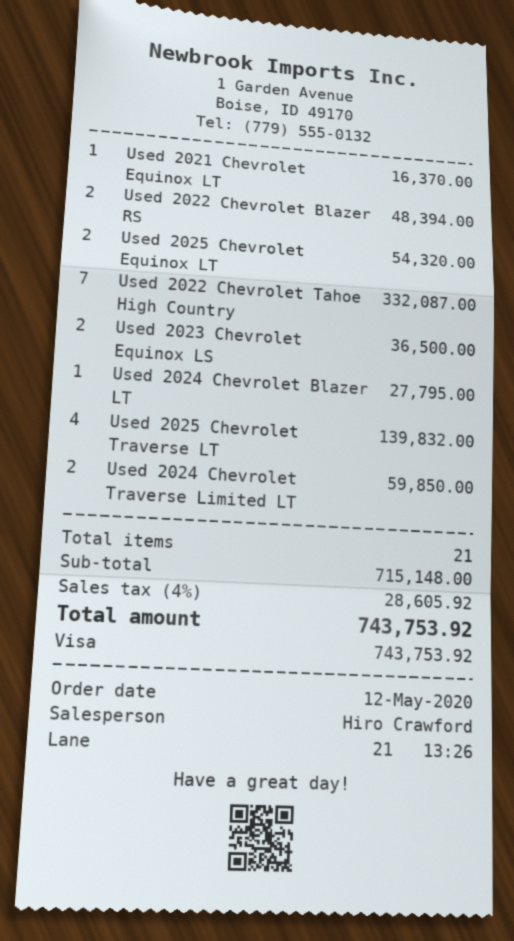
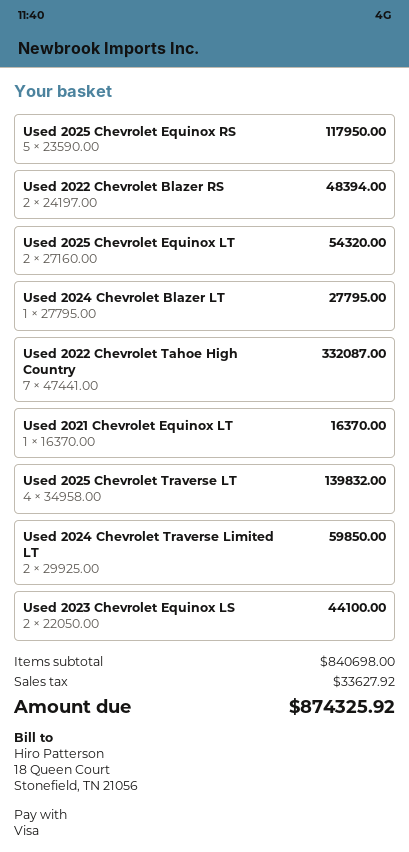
Used 2023 Chevrolet Equinox LS: 2 for 36500.00 -> 2 for 44100.00
Used 2025 Chevrolet Equinox RS: none -> 5 for 117950.00
subtotal: 715148.00 -> 840698.00
tax: 28605.92 -> 33627.92
total: 743753.92 -> 874325.92

